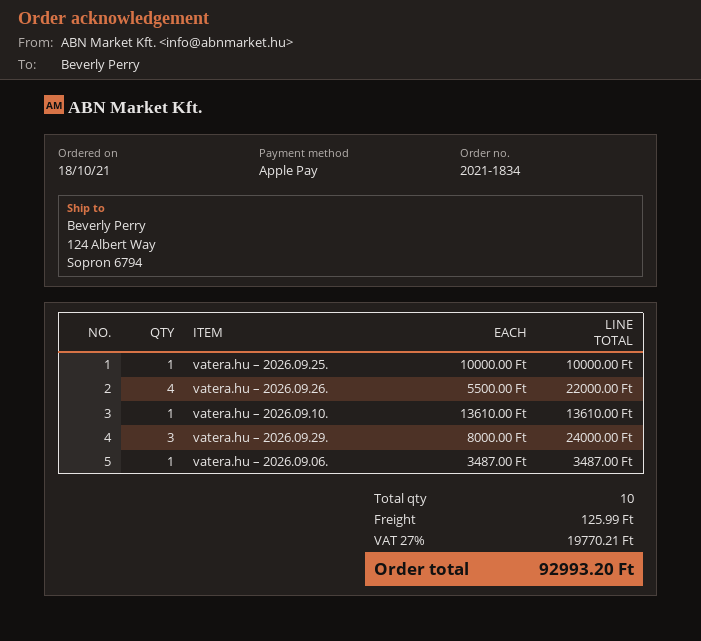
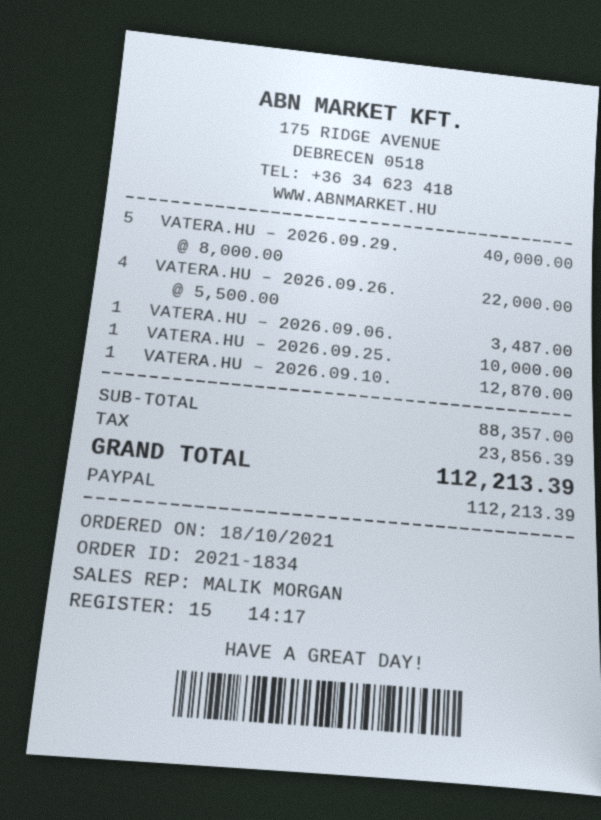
payment method: Apple Pay -> PayPal
vatera.hu – 2026.09.10.: 1 x 13610.00 = 13610.00 -> 1 x 12870.00 = 12870.00
vatera.hu – 2026.09.29.: 3 x 8000.00 = 24000.00 -> 5 x 8000.00 = 40000.00
shipping: 125.99 -> none
tax: 19770.21 -> 23856.39
total: 92993.20 -> 112213.39

